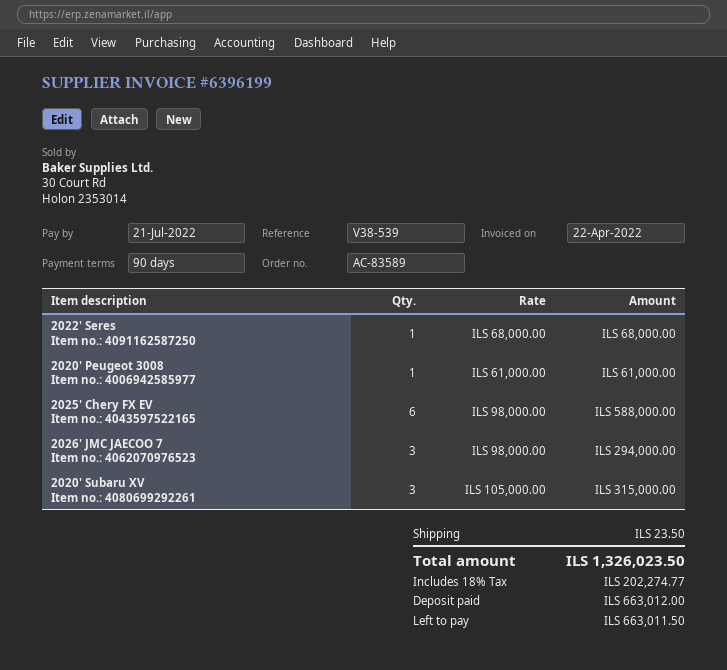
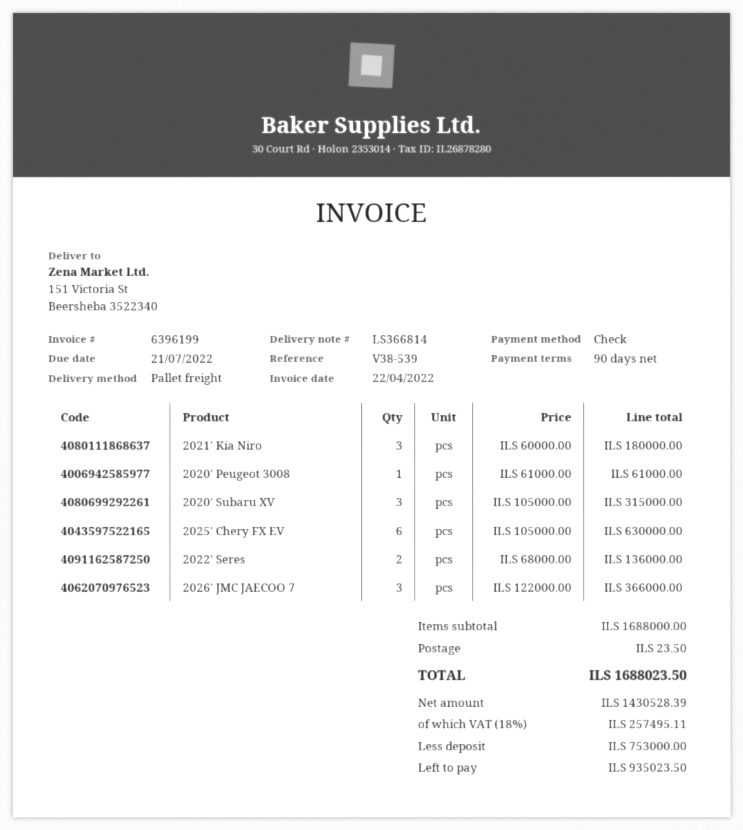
2022' Seres: 1 x 68000.00 = 68000.00 -> 2 x 68000.00 = 136000.00
2025' Chery FX EV: 6 x 98000.00 = 588000.00 -> 6 x 105000.00 = 630000.00
2026' JMC JAECOO 7: 3 x 98000.00 = 294000.00 -> 3 x 122000.00 = 366000.00
2021' Kia Niro: none -> 3 x 60000.00 = 180000.00
tax: 18% = 202274.77 -> 18% = 257495.11
total: 1326023.50 -> 1688023.50
deposit: 663012.00 -> 753000.00
balance: 663011.50 -> 935023.50

